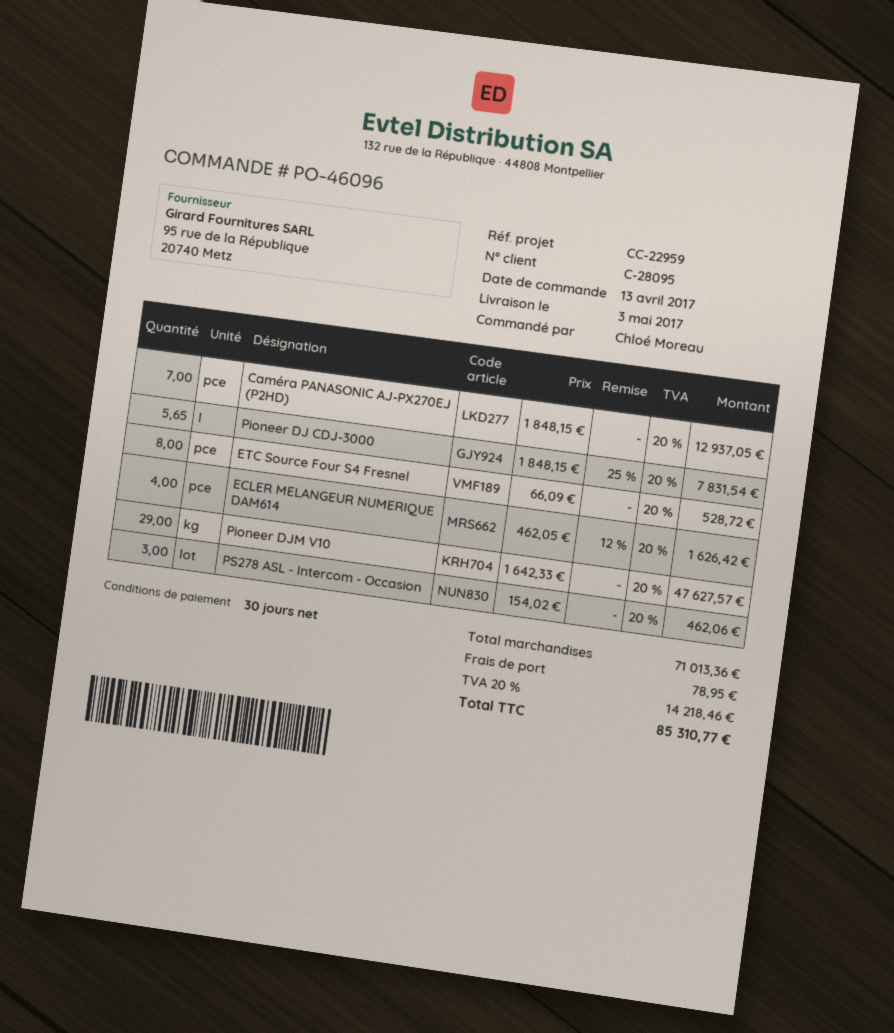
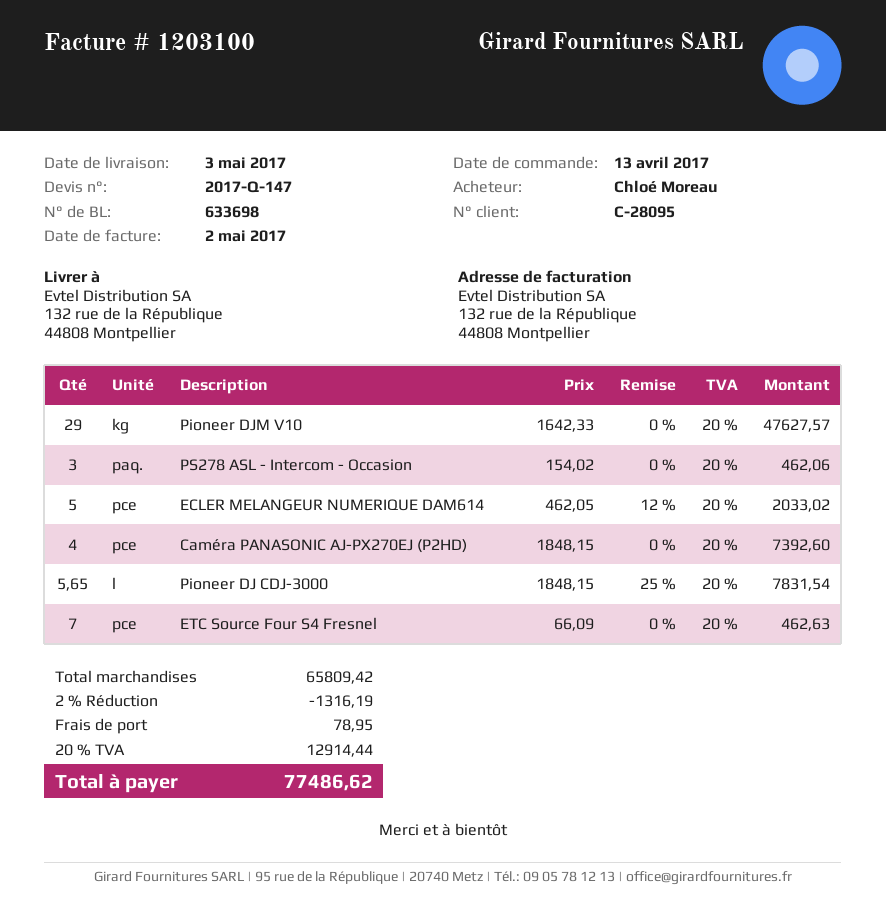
Caméra PANASONIC AJ-PX270EJ (P2HD): 7 x 1848.15 = 12937.05 -> 4 x 1848.15 = 7392.60
ETC Source Four S4 Fresnel: 8 x 66.09 = 528.72 -> 7 x 66.09 = 462.63
ECLER MELANGEUR NUMERIQUE DAM614: 4 x 462.05 - 12% = 1626.42 -> 5 x 462.05 - 12% = 2033.02
subtotal: 71013.36 -> 65809.42
discount: none -> 2% = 1316.19
tax: 20% = 14218.46 -> 20% = 12914.44
total: 85310.77 -> 77486.62

